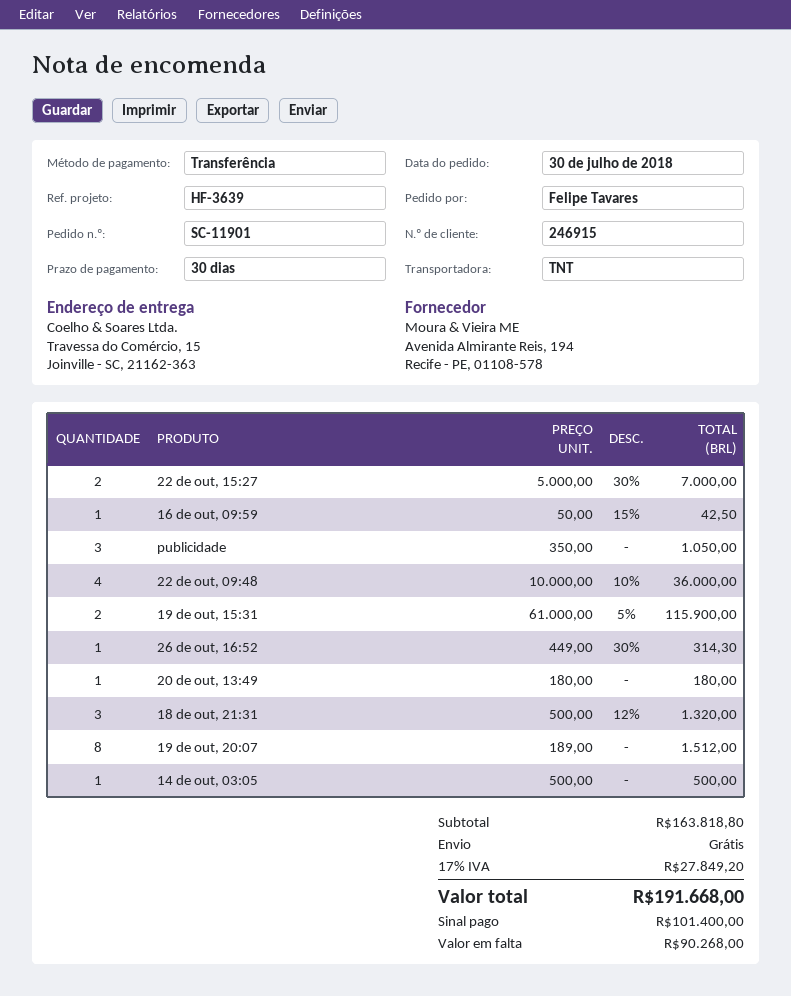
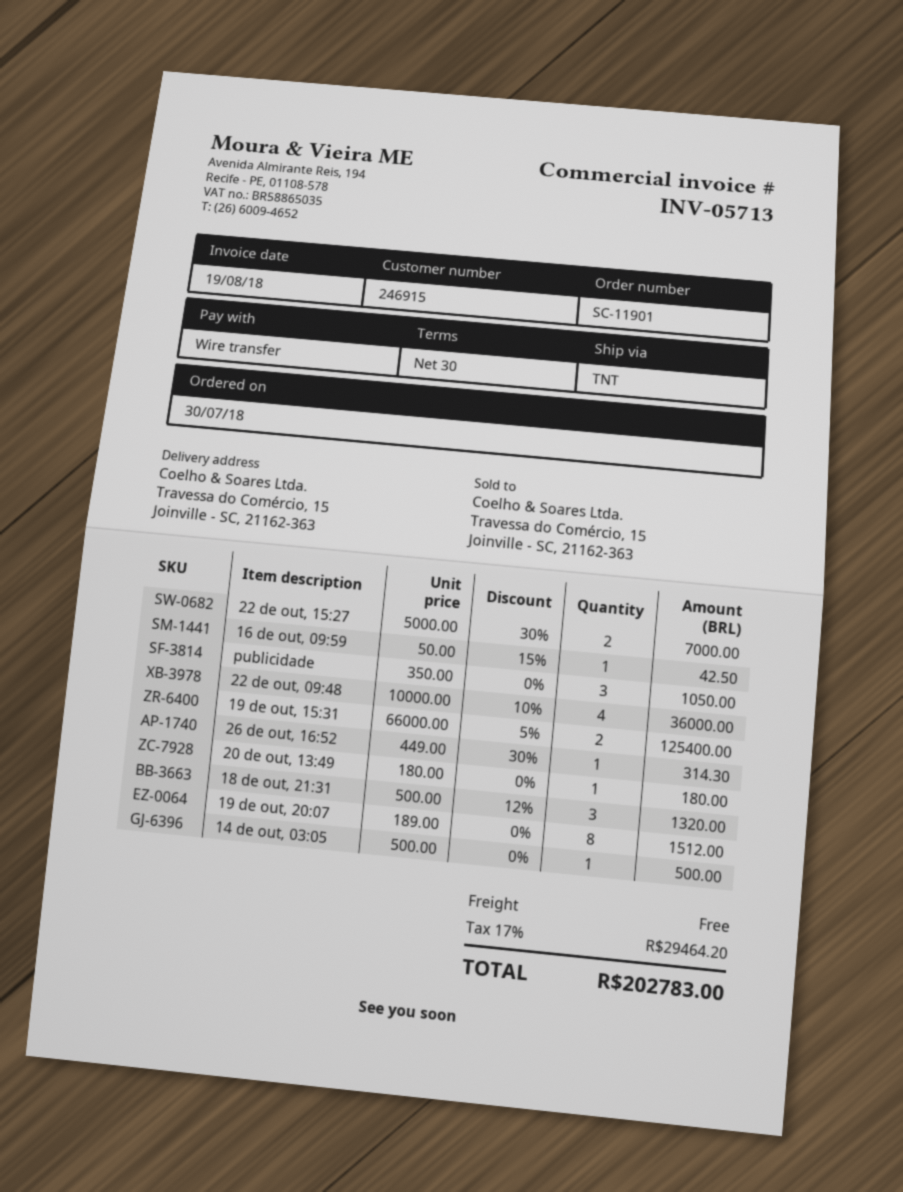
19 de out, 15:31: 2 x 61000.00 - 5% = 115900.00 -> 2 x 66000.00 - 5% = 125400.00
tax: 17% = 27849.20 -> 17% = 29464.20
total: 191668.00 -> 202783.00

